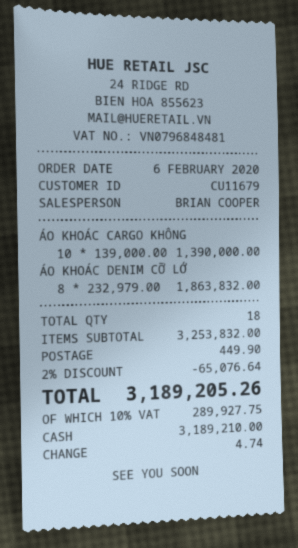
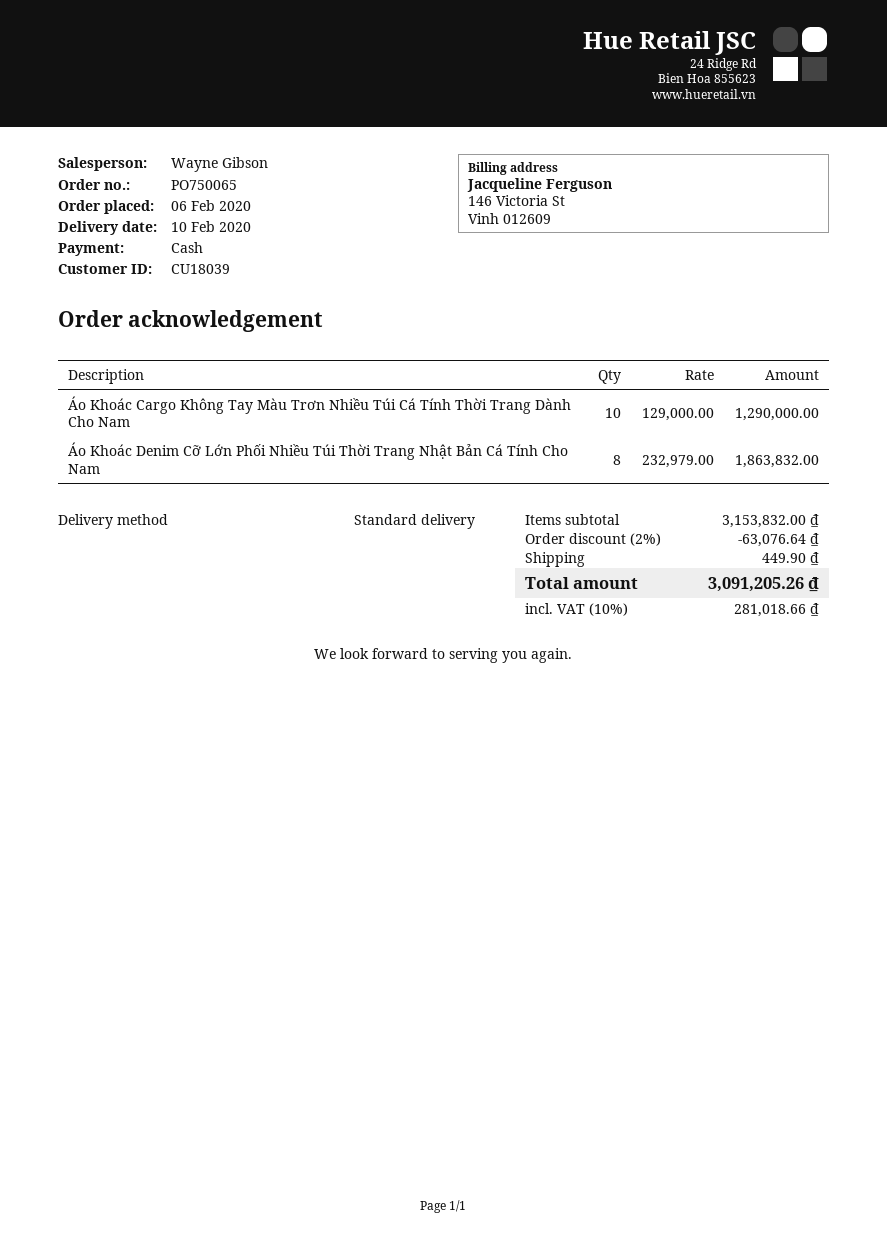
customer number: CU11679 -> CU18039
sales rep: BRIAN COOPER -> Wayne Gibson
ÁO KHOÁC CARGO KHÔNG: 10 x 139000.00 = 1390000.00 -> 10 x 129000.00 = 1290000.00
subtotal: 3253832.00 -> 3153832.00
discount: 2% = 65076.64 -> 2% = 63076.64
tax: 10% = 289927.75 -> 10% = 281018.66
total: 3189205.26 -> 3091205.26

